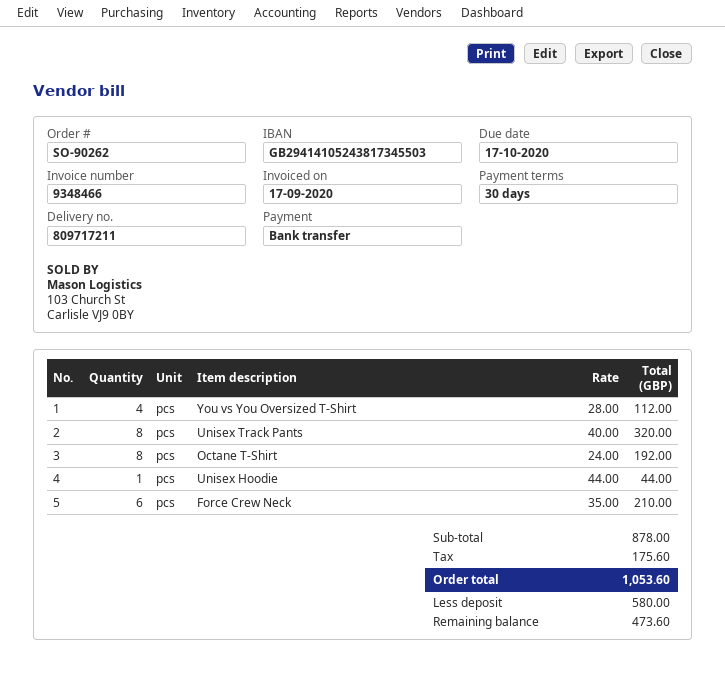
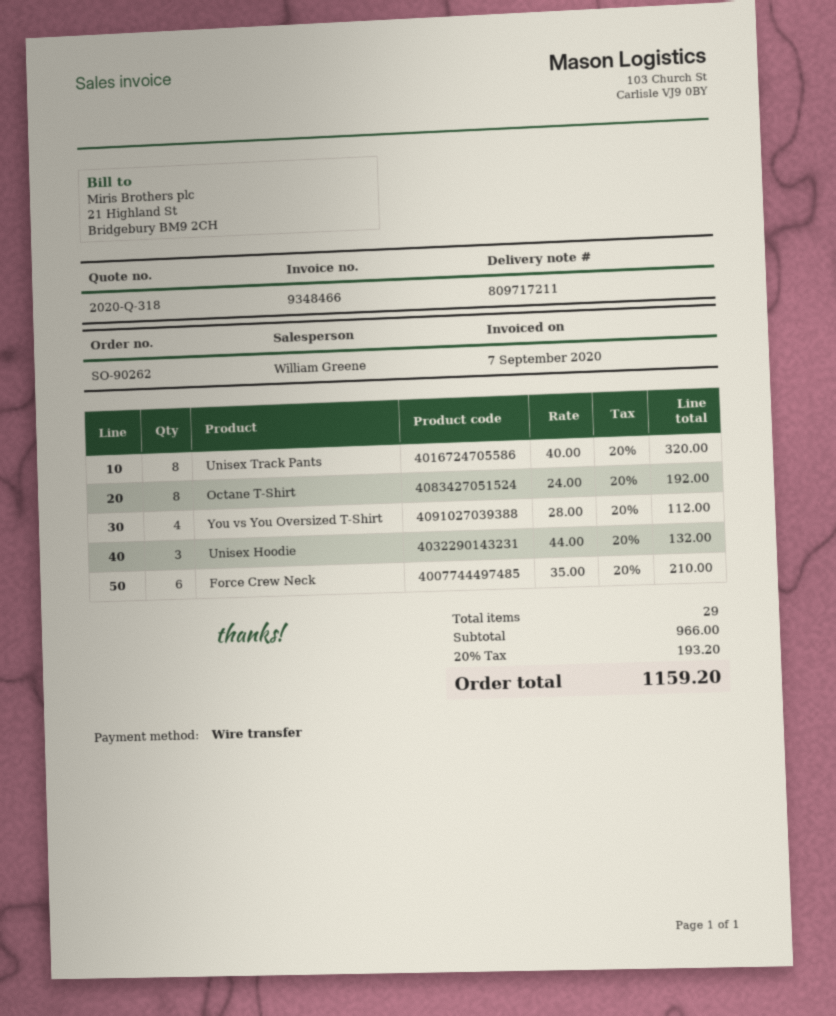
invoice date: 2020-09-17 -> 2020-09-07
Unisex Hoodie: 1 x 44.00 = 44.00 -> 3 x 44.00 = 132.00
subtotal: 878.00 -> 966.00
tax: 175.60 -> 193.20
total: 1053.60 -> 1159.20

